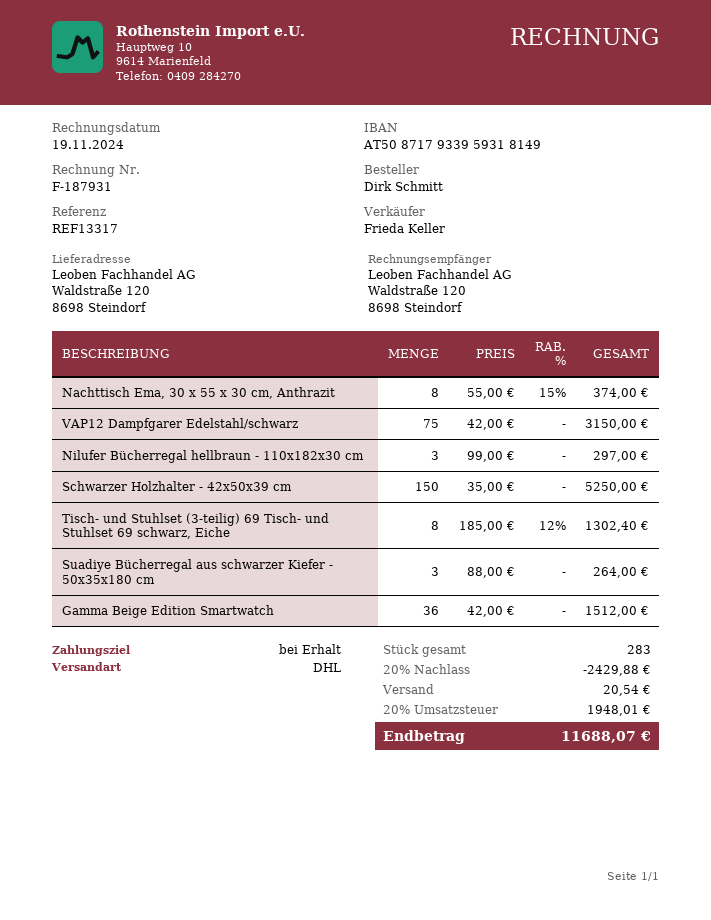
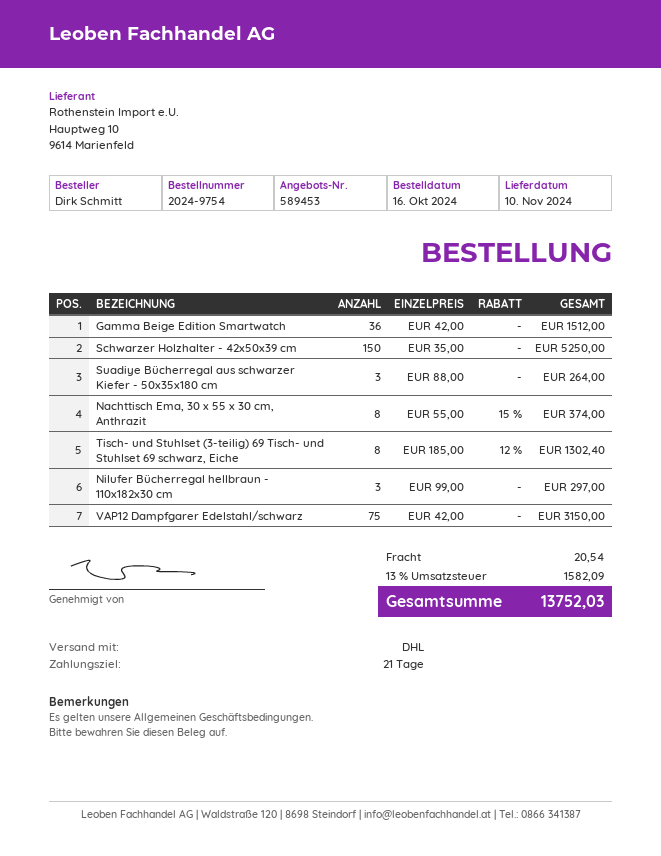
payment terms: on receipt -> 21 days
discount: 20% = 2429.88 -> none
tax: 20% = 1948.01 -> 13% = 1582.09
total: 11688.07 -> 13752.03

